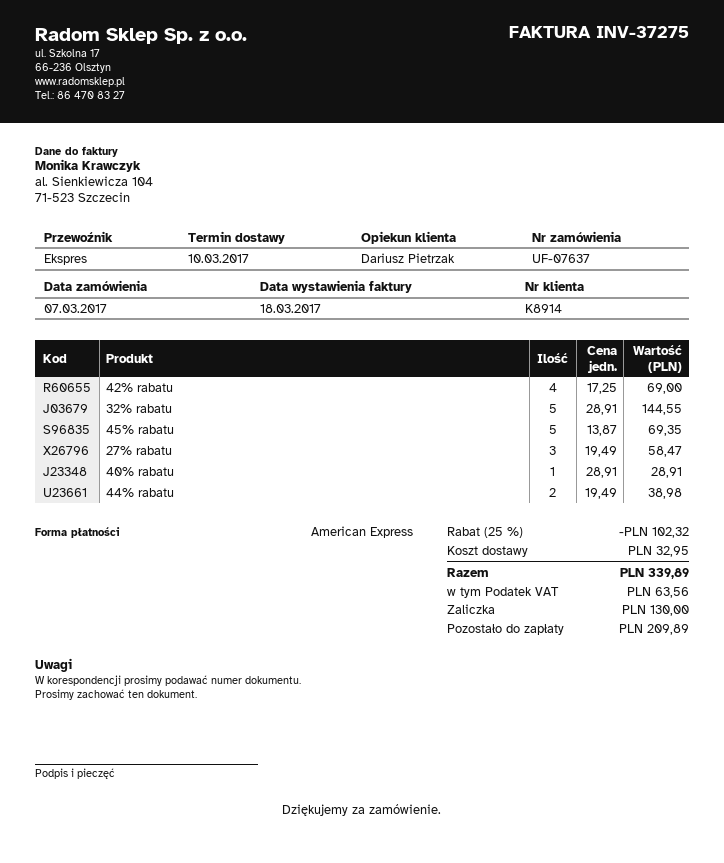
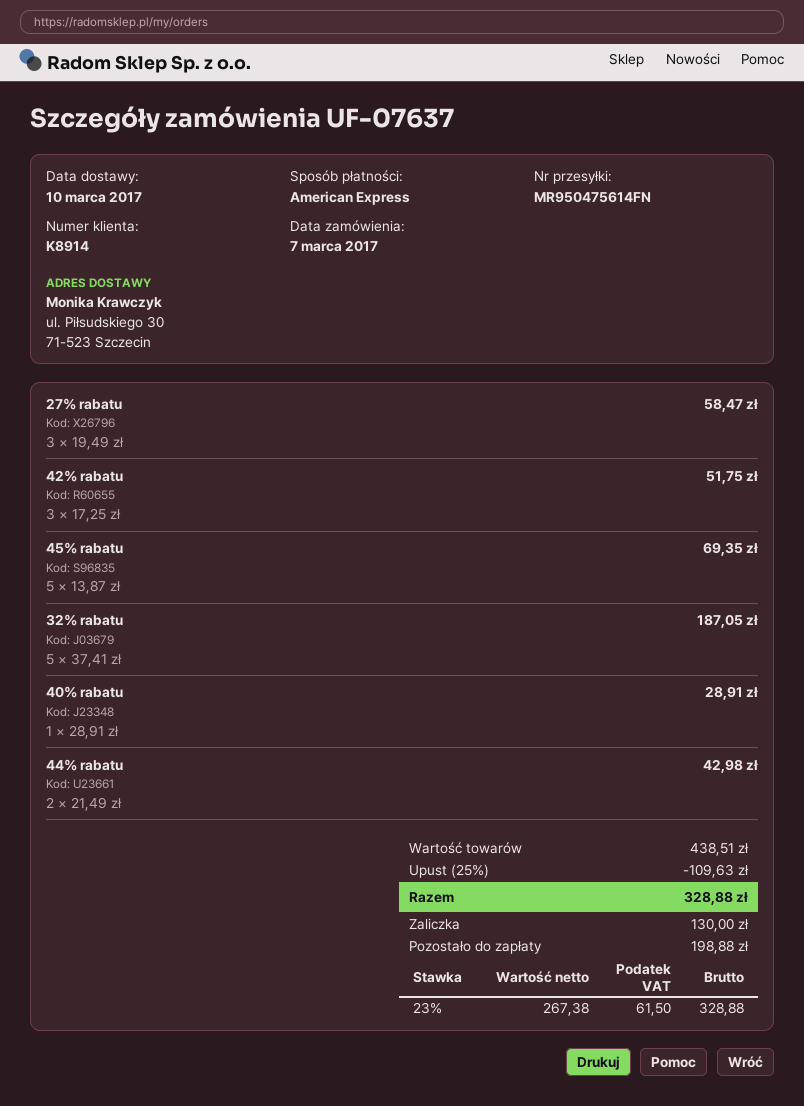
42% rabatu: 4 x 17.25 = 69.00 -> 3 x 17.25 = 51.75
32% rabatu: 5 x 28.91 = 144.55 -> 5 x 37.41 = 187.05
44% rabatu: 2 x 19.49 = 38.98 -> 2 x 21.49 = 42.98
discount: 25% = 102.32 -> 25% = 109.63
shipping: 32.95 -> none
tax: 63.56 -> 61.50
total: 339.89 -> 328.88
balance: 209.89 -> 198.88

